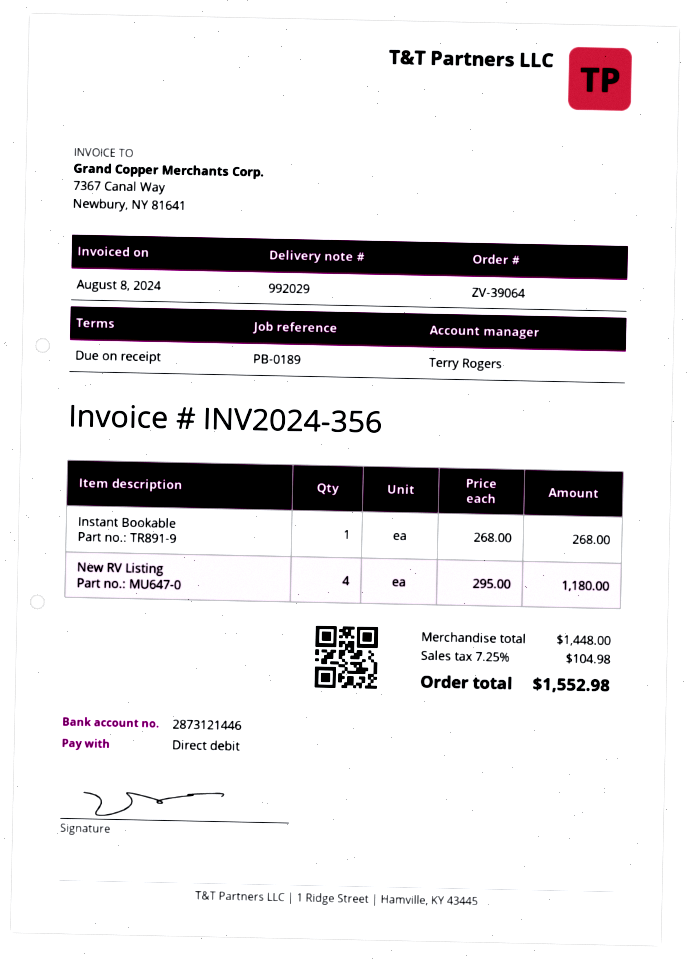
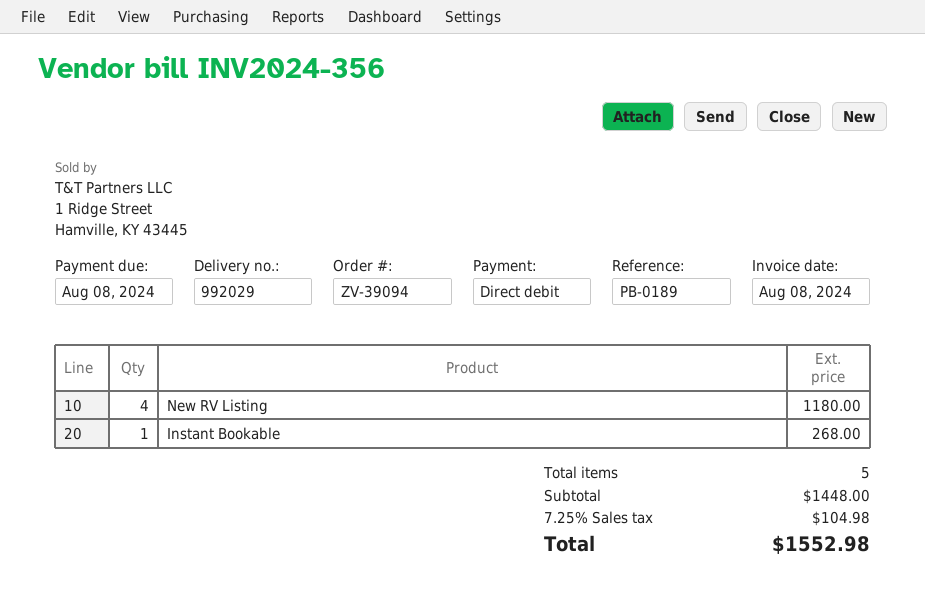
order number: ZV-39064 -> ZV-39094

